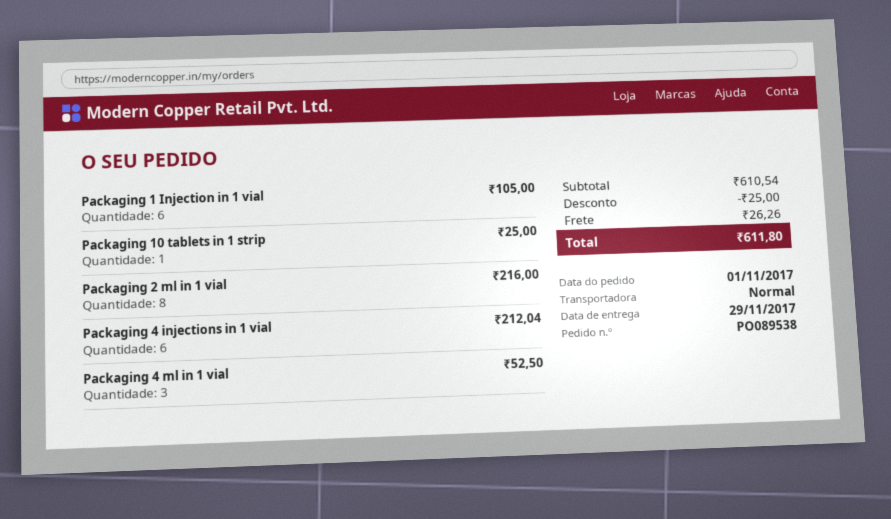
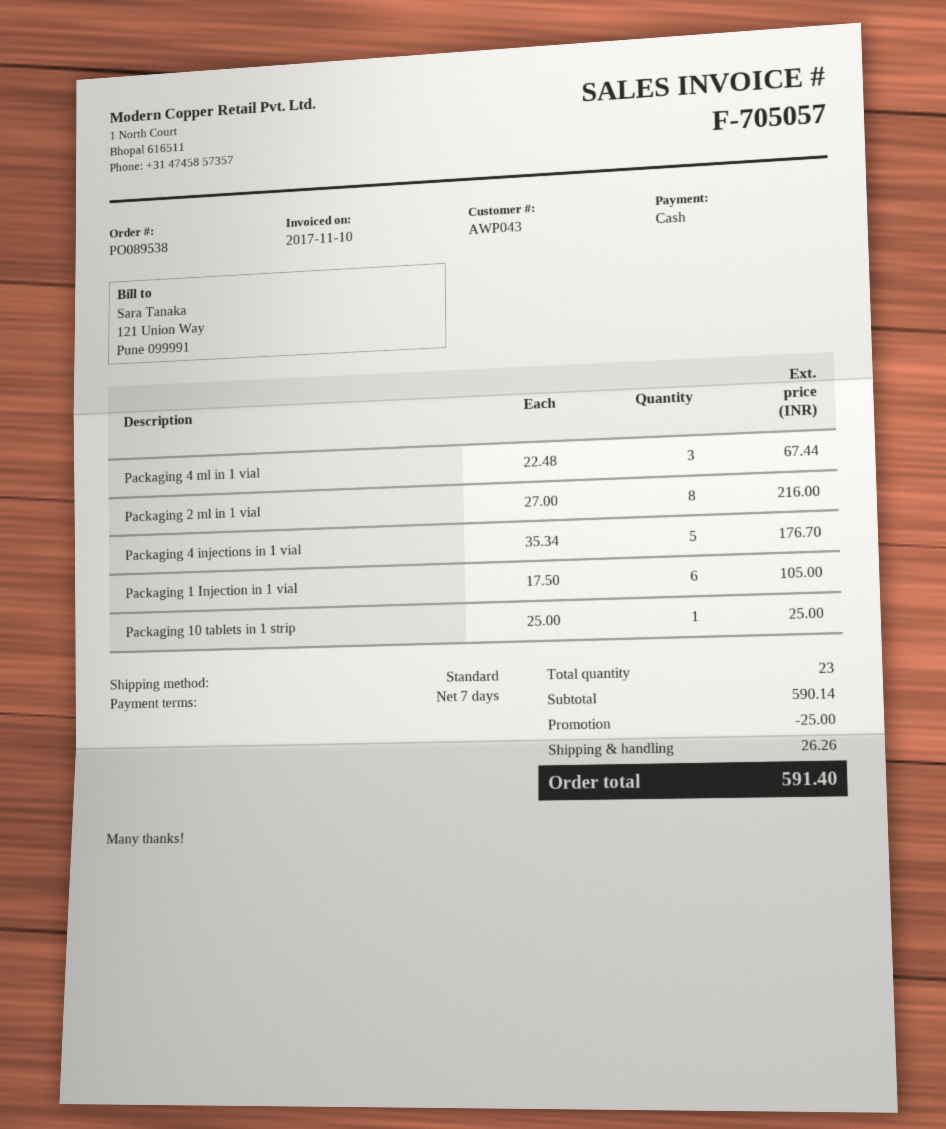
Packaging 4 injections in 1 vial: 6 for 212.04 -> 5 for 176.70
Packaging 4 ml in 1 vial: 3 for 52.50 -> 3 for 67.44
subtotal: 610.54 -> 590.14
total: 611.80 -> 591.40

